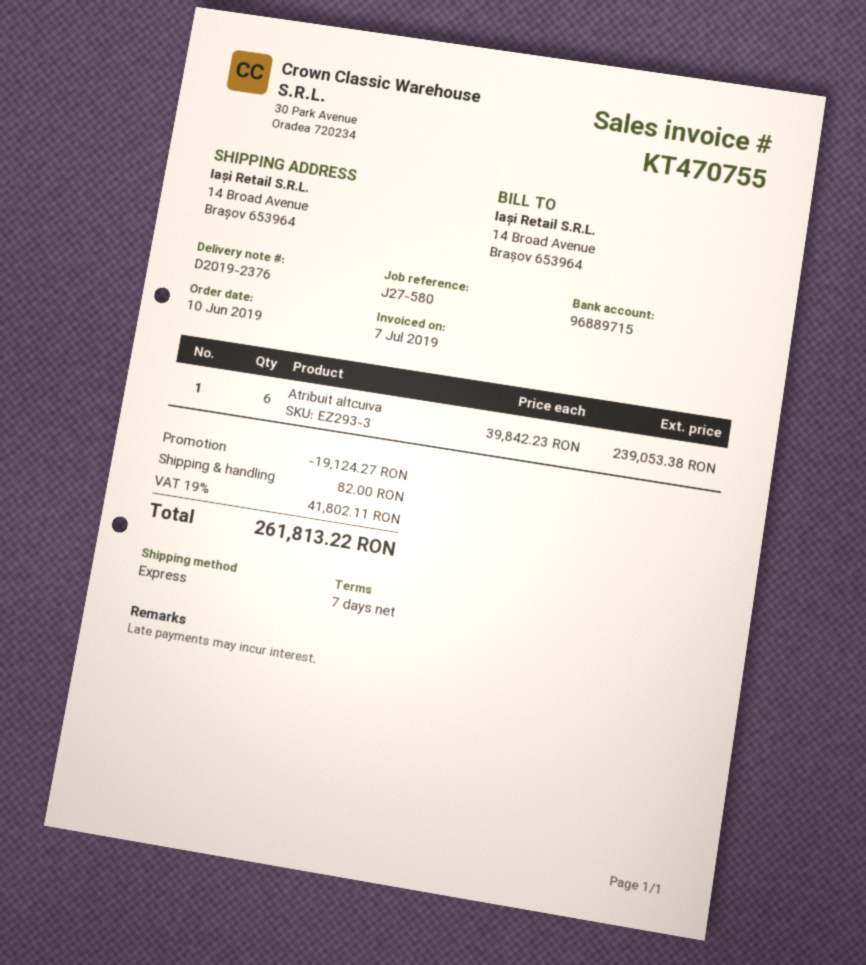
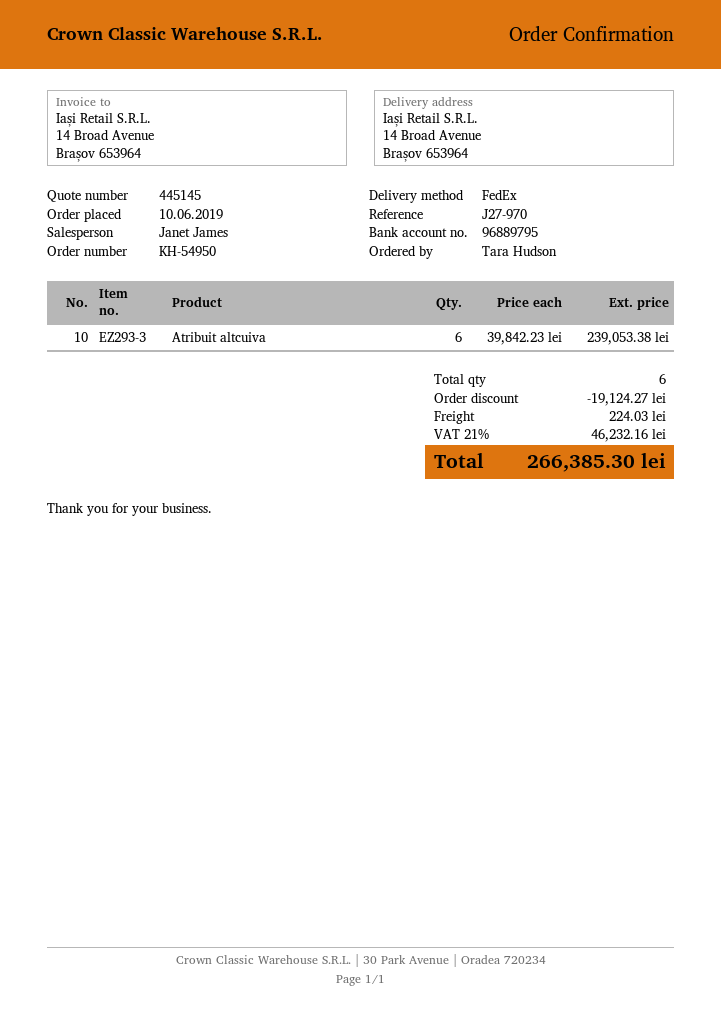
reference: J27-580 -> J27-970
bank account: 96889715 -> 96889795
shipping method: express -> FedEx
shipping: 82.00 -> 224.03
tax: 19% = 41802.11 -> 21% = 46232.16
total: 261813.22 -> 266385.30

